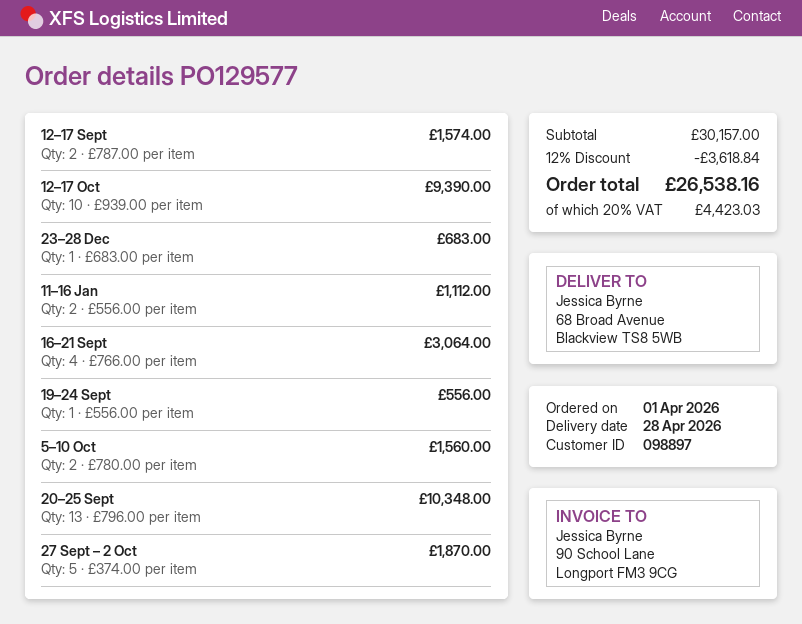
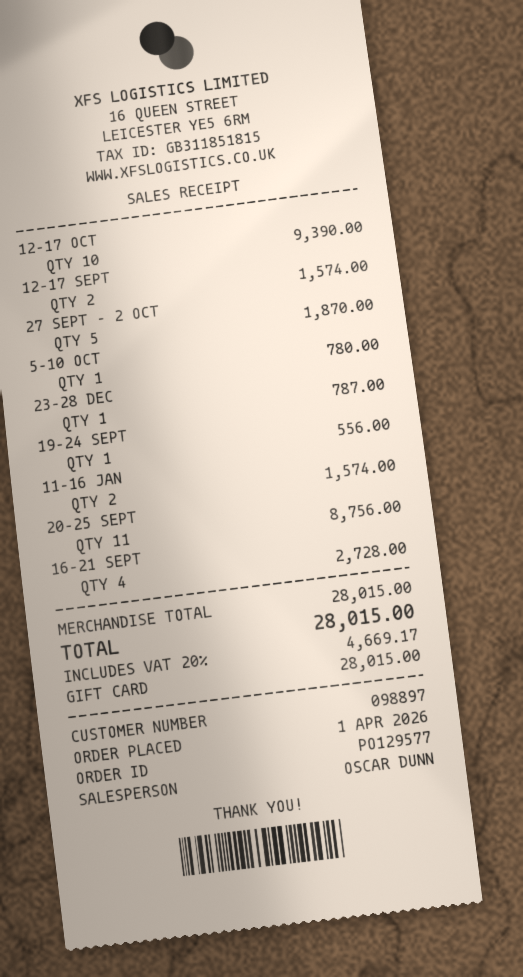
23–28 Dec: 1 for 683.00 -> 1 for 787.00
11–16 Jan: 2 for 1112.00 -> 2 for 1574.00
16–21 Sept: 4 for 3064.00 -> 4 for 2728.00
5–10 Oct: 2 for 1560.00 -> 1 for 780.00
20–25 Sept: 13 for 10348.00 -> 11 for 8756.00
subtotal: 30157.00 -> 28015.00
discount: 12% = 3618.84 -> none
tax: 20% = 4423.03 -> 20% = 4669.17
total: 26538.16 -> 28015.00

